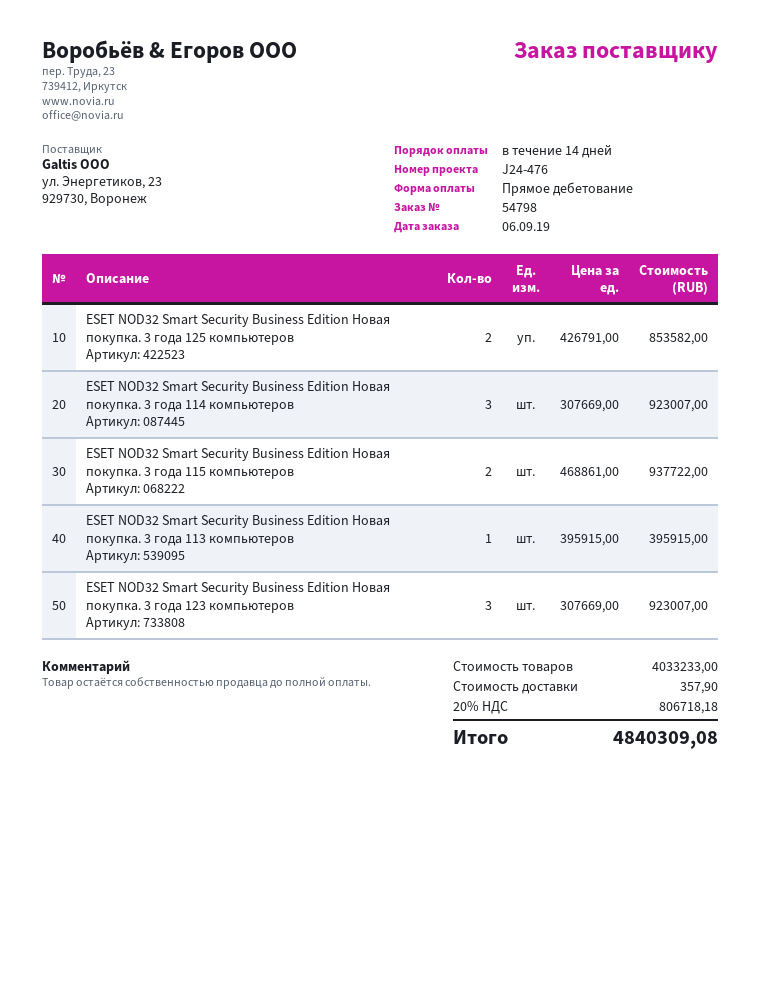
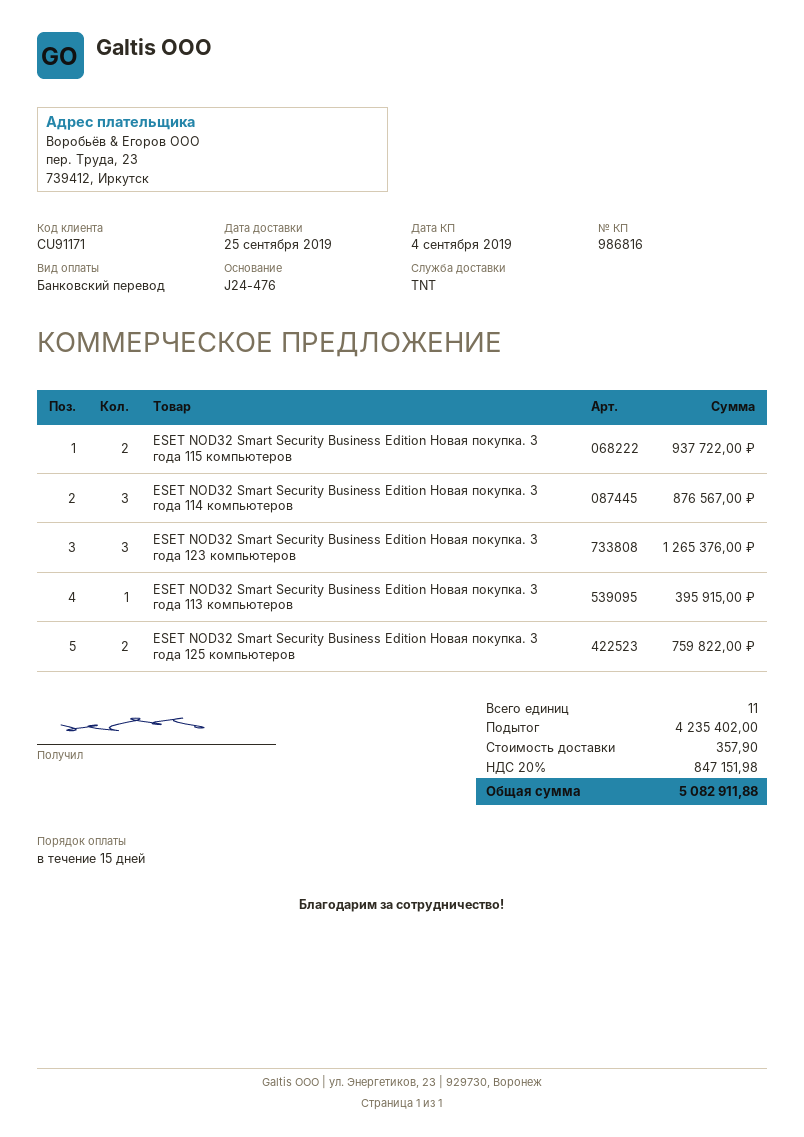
payment terms: 14 days -> 15 days
payment method: direct debit -> bank transfer
ESET NOD32 Smart Security Business Edition Новая покупка. 3 года 125 компьютеров: 2 for 853582.00 -> 2 for 759822.00
ESET NOD32 Smart Security Business Edition Новая покупка. 3 года 114 компьютеров: 3 for 923007.00 -> 3 for 876567.00
ESET NOD32 Smart Security Business Edition Новая покупка. 3 года 123 компьютеров: 3 for 923007.00 -> 3 for 1265376.00
subtotal: 4033233.00 -> 4235402.00
tax: 20% = 806718.18 -> 20% = 847151.98
total: 4840309.08 -> 5082911.88

